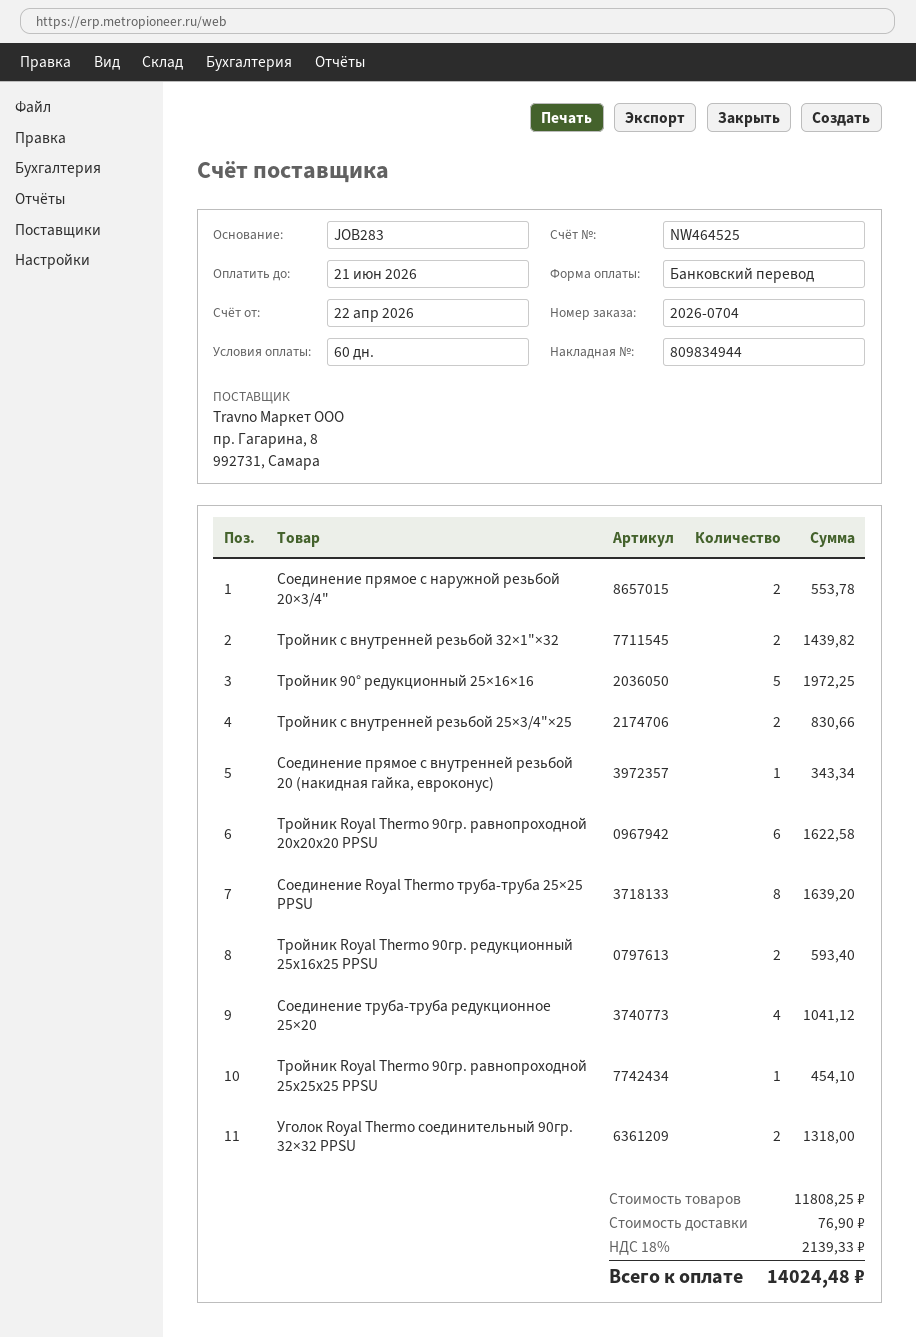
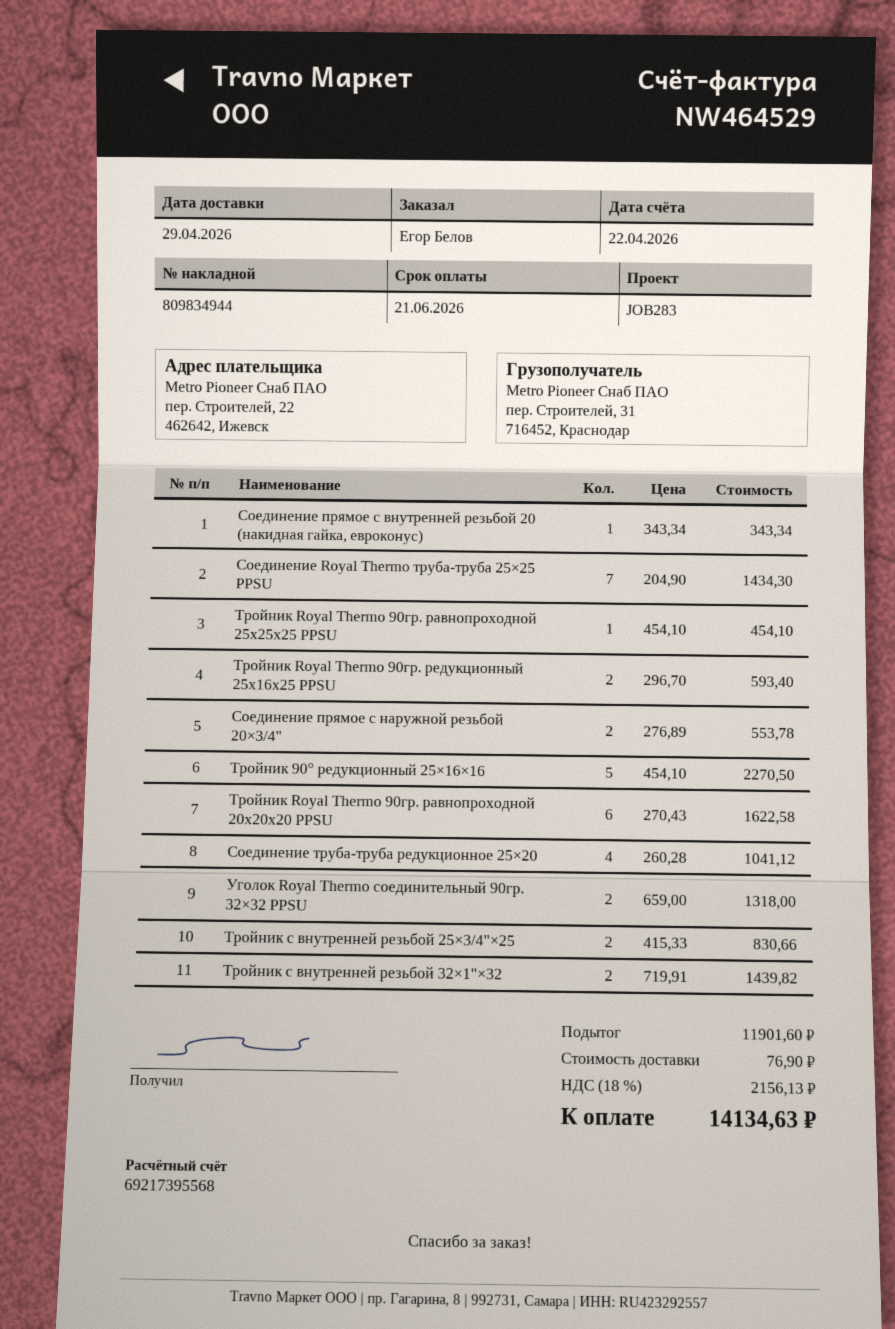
invoice number: NW464525 -> NW464529
Тройник 90° редукционный 25×16×16: 5 for 1972.25 -> 5 for 2270.50
Соединение Royal Thermo труба-труба 25×25 PPSU: 8 for 1639.20 -> 7 for 1434.30
subtotal: 11808.25 -> 11901.60
tax: 18% = 2139.33 -> 18% = 2156.13
total: 14024.48 -> 14134.63

